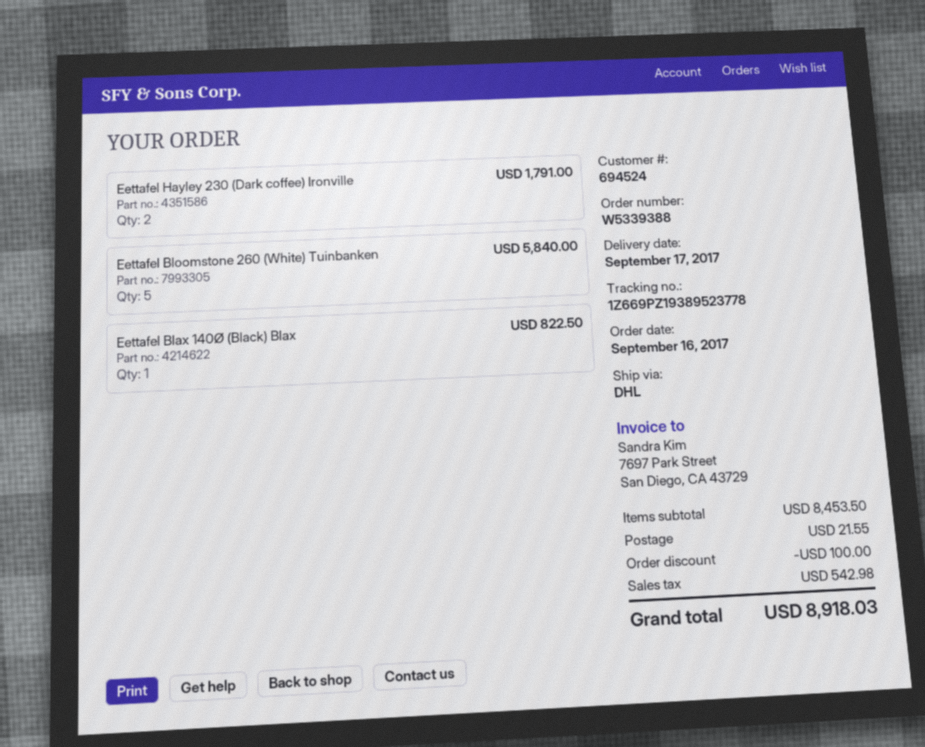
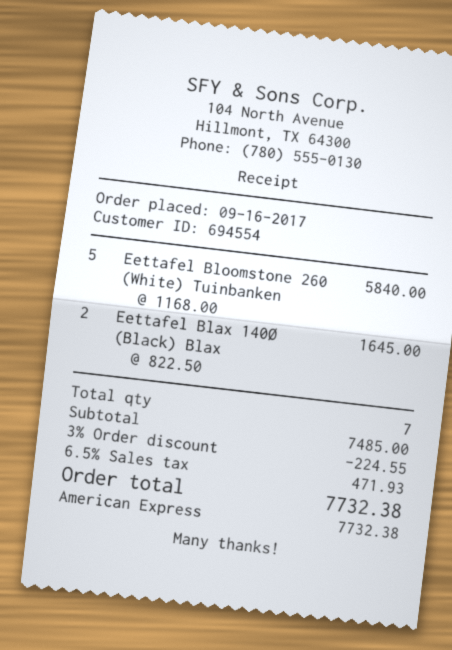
customer number: 694524 -> 694554
Eettafel Hayley 230 (Dark coffee) Ironville: 2 for 1791.00 -> none
Eettafel Blax 140Ø (Black) Blax: 1 for 822.50 -> 2 for 1645.00
subtotal: 8453.50 -> 7485.00
discount: 100.00 -> 224.55
shipping: 21.55 -> none
tax: 542.98 -> 471.93
total: 8918.03 -> 7732.38

